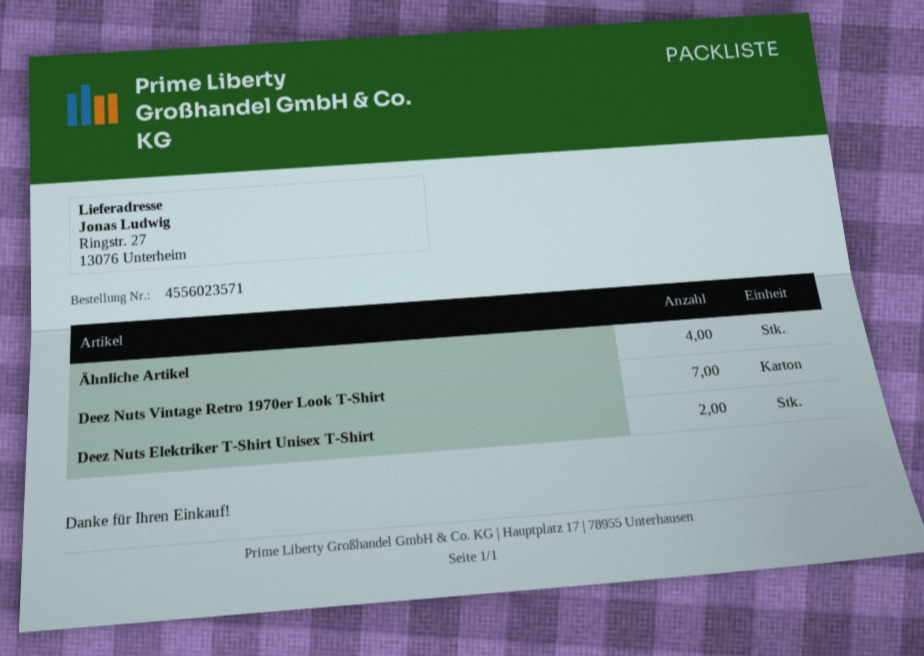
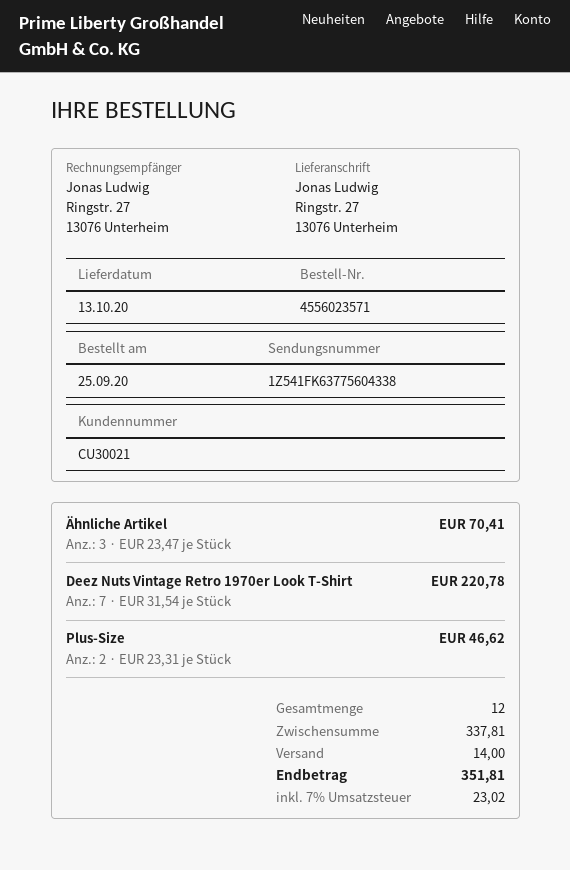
Ähnliche Artikel: 4 -> 3
Deez Nuts Elektriker T-Shirt Unisex T-Shirt: 2 -> none
Plus-Size: none -> 2

